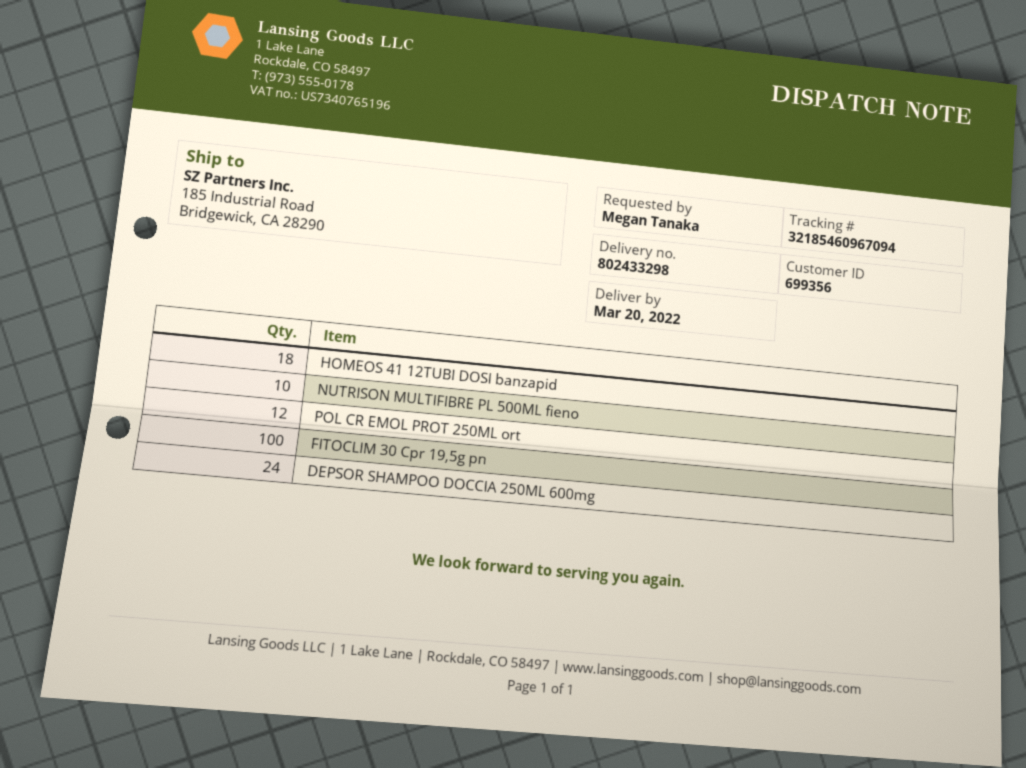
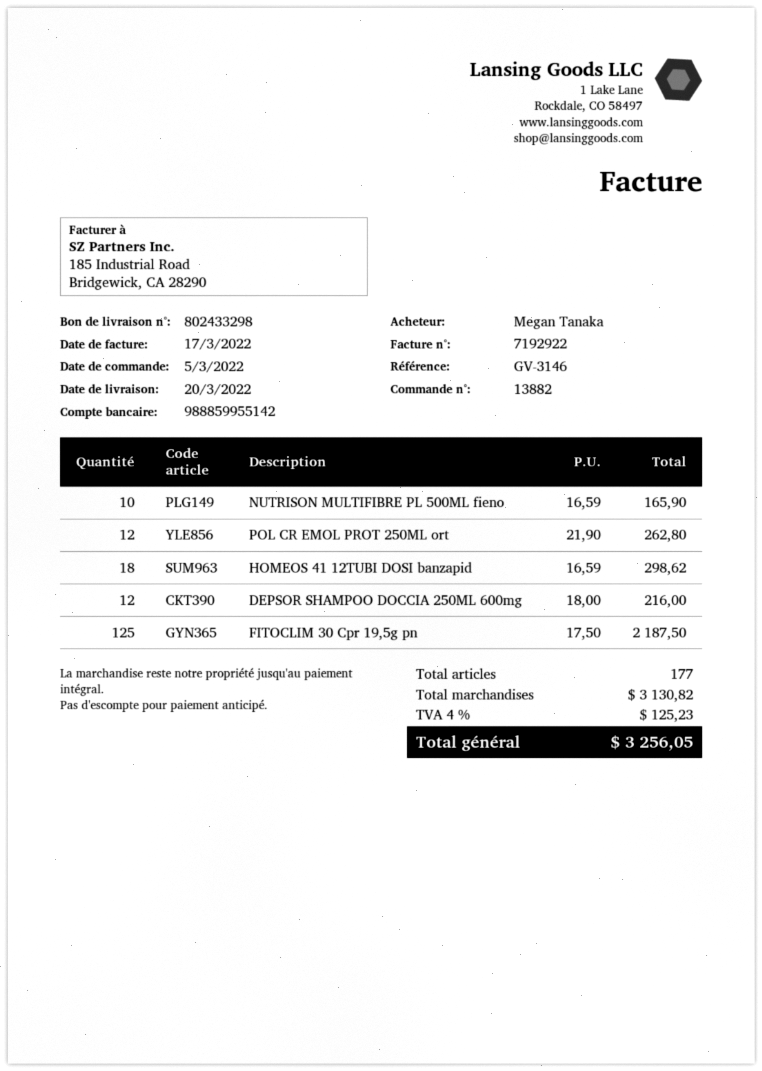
FITOCLIM 30 Cpr 19,5g pn: 100 -> 125
DEPSOR SHAMPOO DOCCIA 250ML 600mg: 24 -> 12

